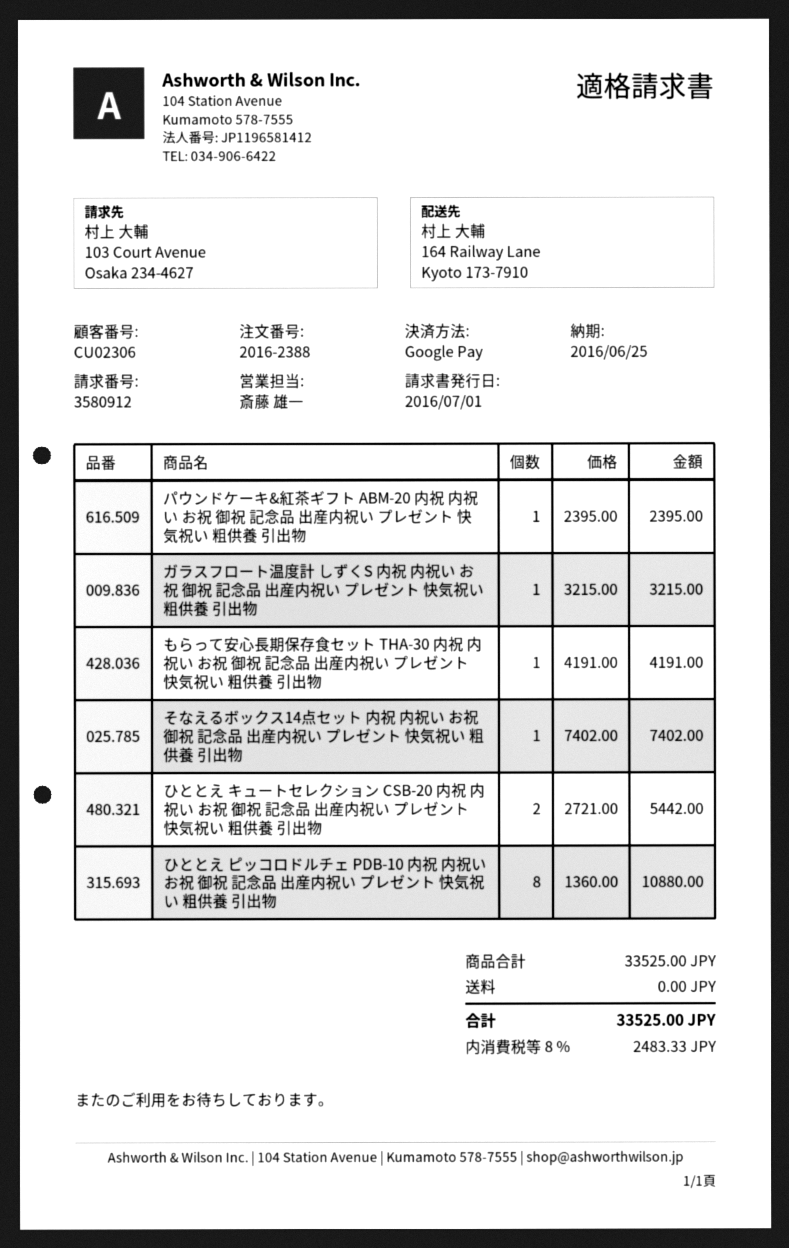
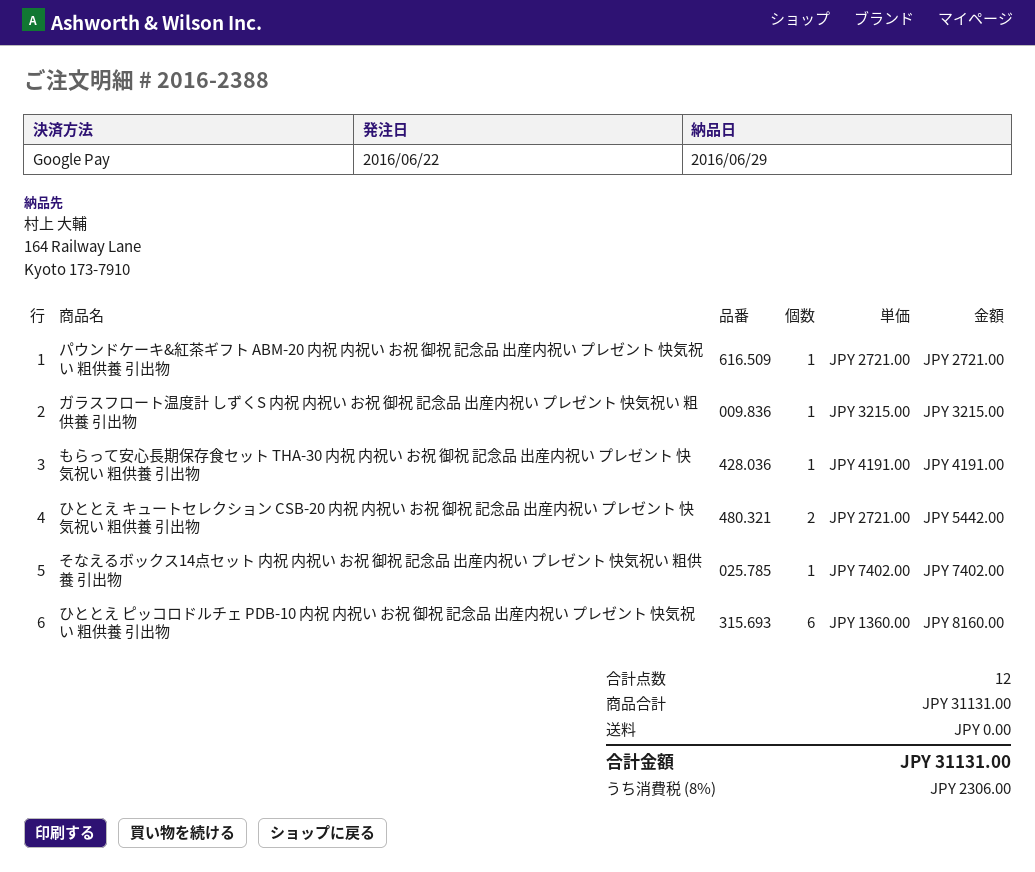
delivery date: 2016-06-25 -> 2016-06-29
パウンドケーキ&紅茶ギフト ABM-20 内祝 内祝い お祝 御祝 記念品 出産内祝い プレゼント 快気祝い 粗供養 引出物: 1 x 2395.00 = 2395.00 -> 1 x 2721.00 = 2721.00
ひととえ ピッコロドルチェ PDB-10 内祝 内祝い お祝 御祝 記念品 出産内祝い プレゼント 快気祝い 粗供養 引出物: 8 x 1360.00 = 10880.00 -> 6 x 1360.00 = 8160.00
subtotal: 33525.00 -> 31131.00
tax: 8% = 2483.33 -> 8% = 2306.00
total: 33525.00 -> 31131.00

